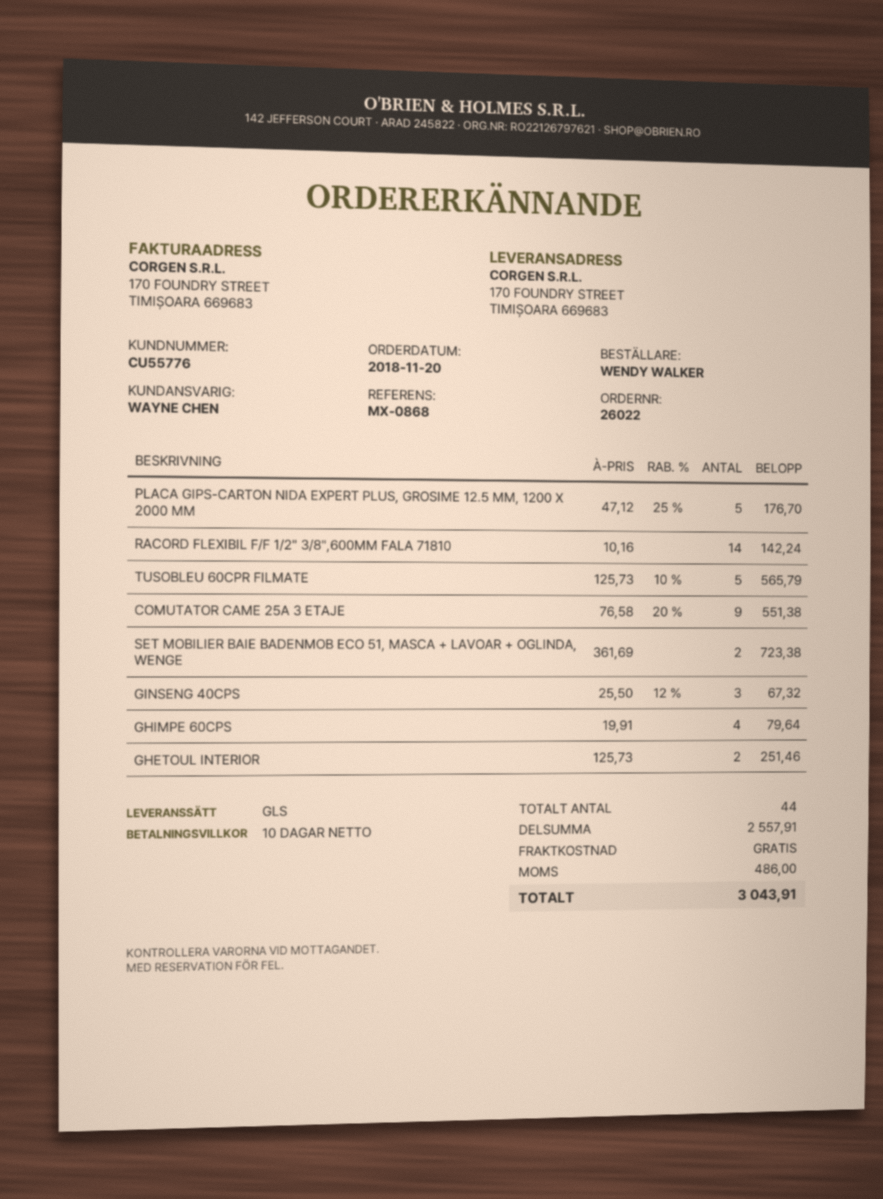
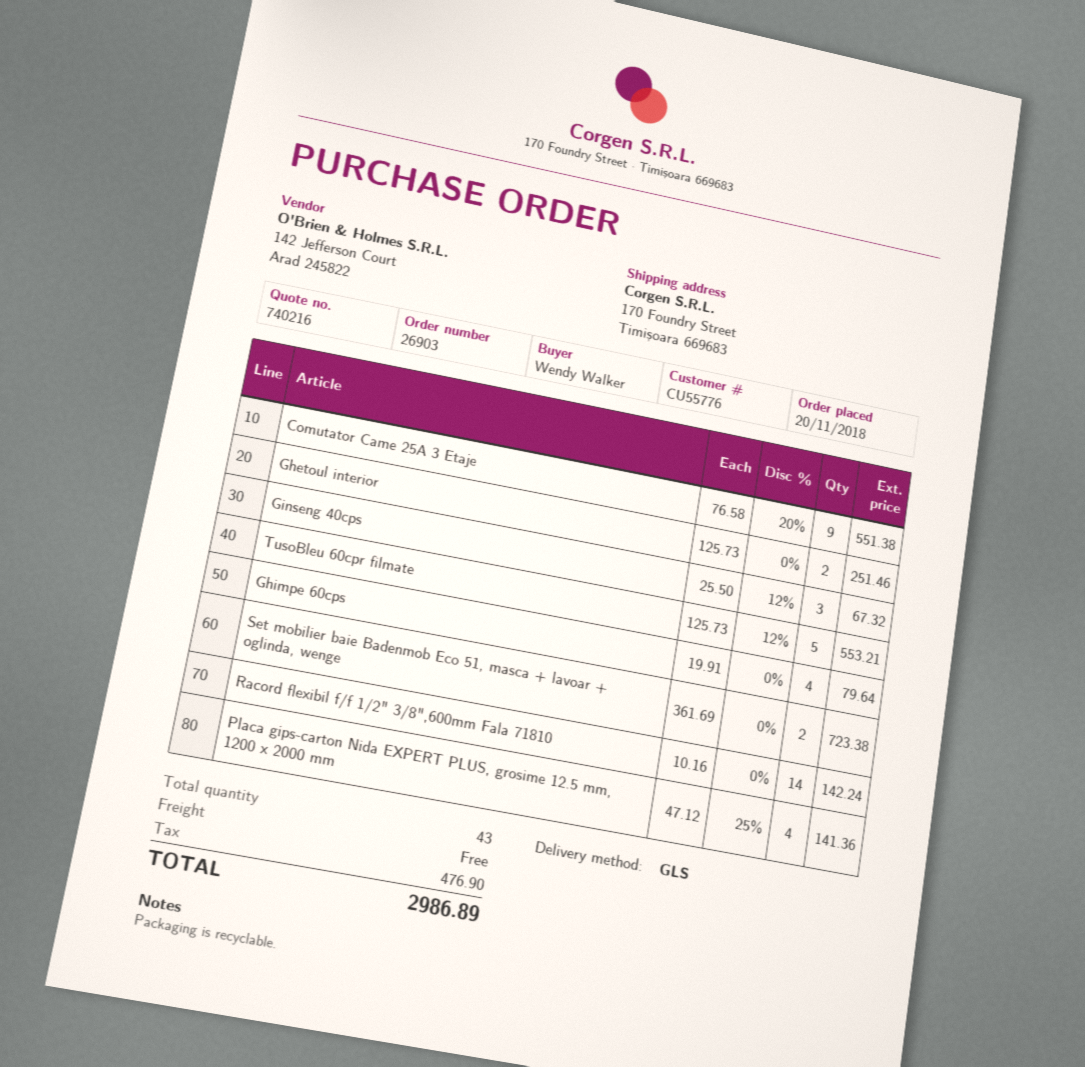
order number: 26022 -> 26903
PLACA GIPS-CARTON NIDA EXPERT PLUS, GROSIME 12.5 MM, 1200 X 2000 MM: 5 x 47.12 - 25% = 176.70 -> 4 x 47.12 - 25% = 141.36
TUSOBLEU 60CPR FILMATE: 5 x 125.73 - 10% = 565.79 -> 5 x 125.73 - 12% = 553.21
total quantity: 44 -> 43
tax: 486.00 -> 476.90
total: 3043.91 -> 2986.89

